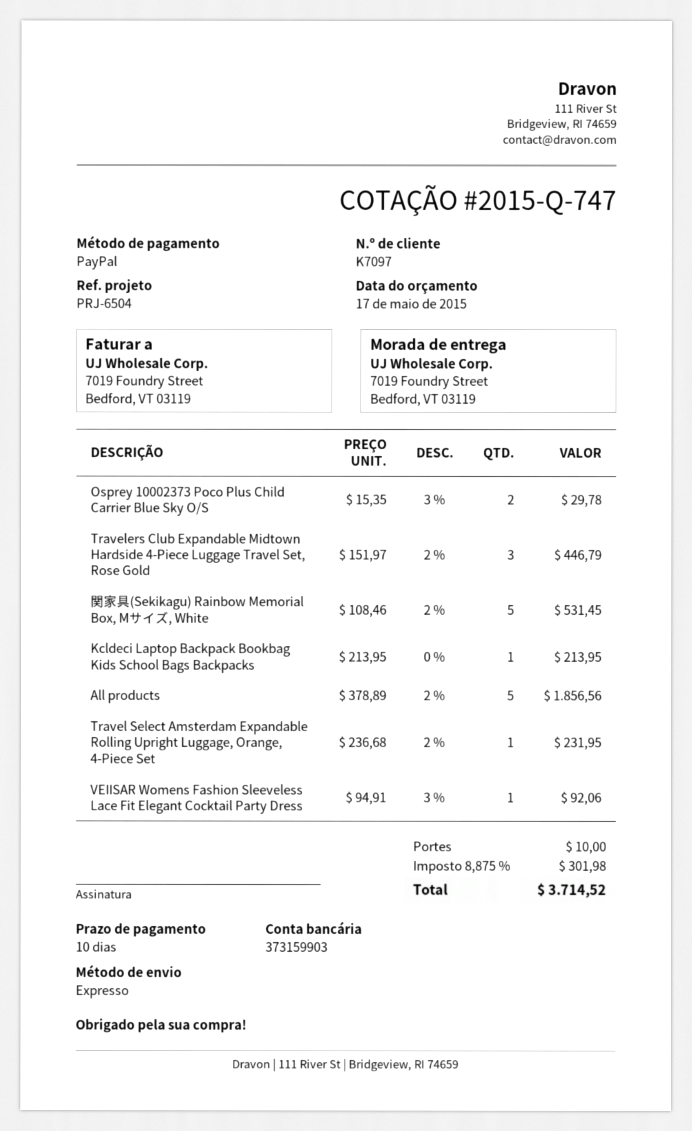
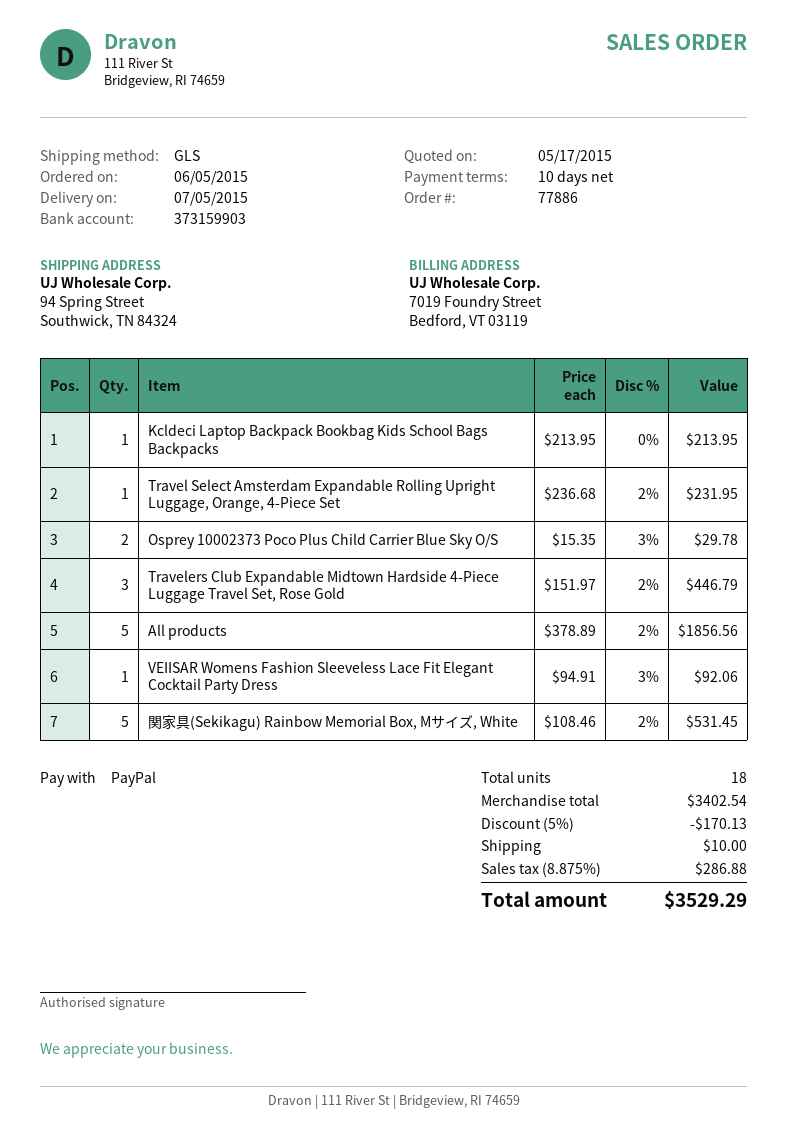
shipping method: express -> GLS
ship to: 7019 Foundry Street, Bedford, VT 03119 -> 94 Spring Street, Southwick, TN 84324
discount: none -> 5% = 170.13
tax: 8.875% = 301.98 -> 8.875% = 286.88
total: 3714.52 -> 3529.29

